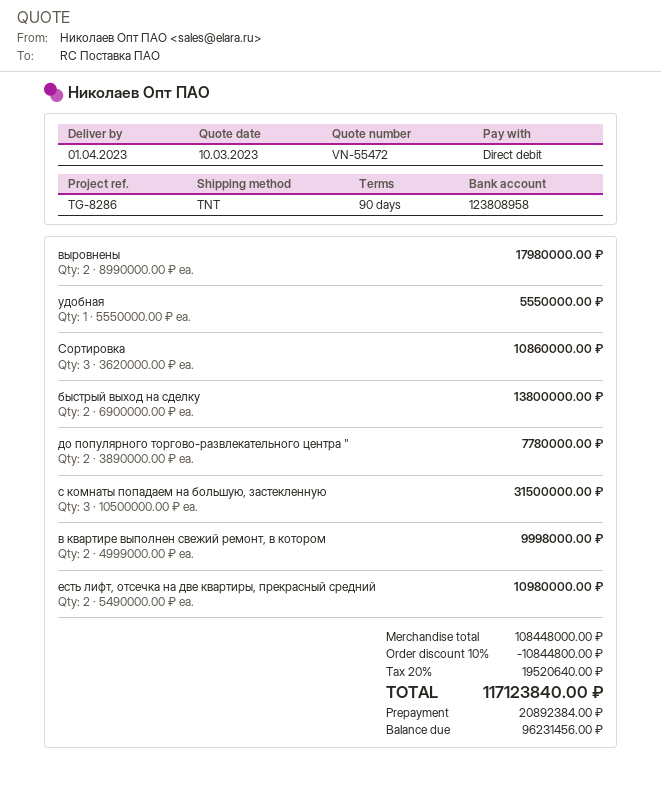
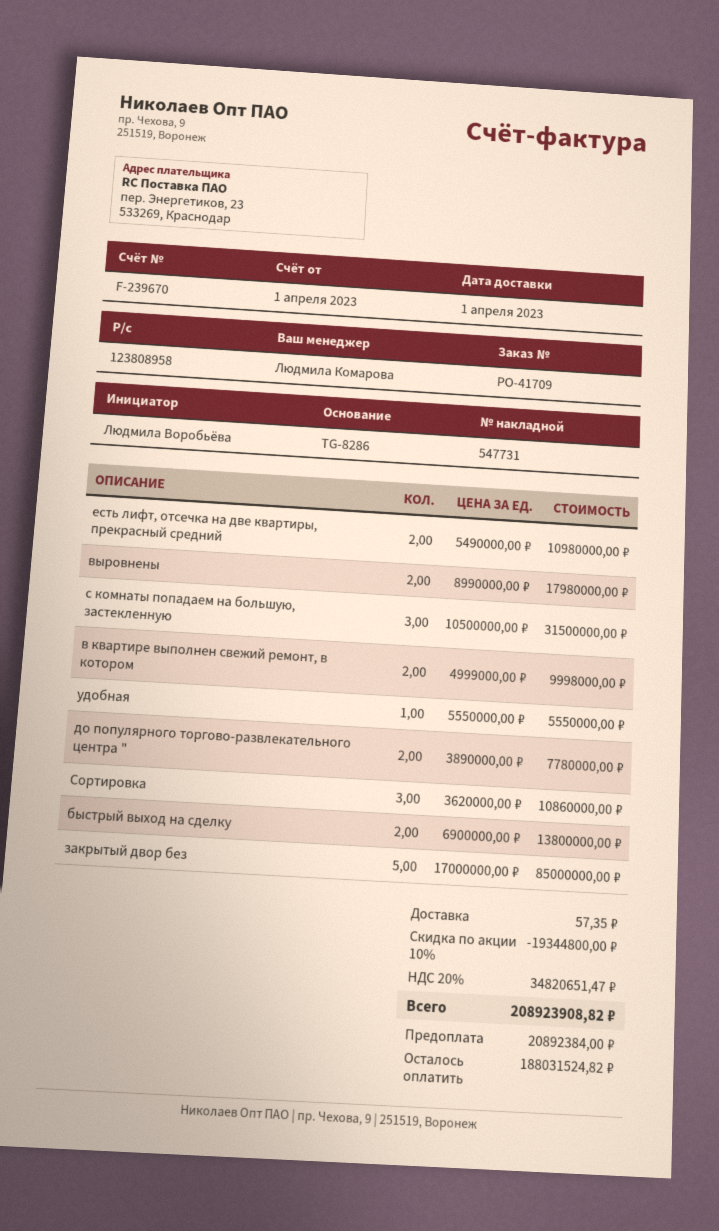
закрытый двор без: none -> 5 x 17000000.00 = 85000000.00
discount: 10% = 10844800.00 -> 10% = 19344800.00
shipping: none -> 57.35
tax: 20% = 19520640.00 -> 20% = 34820651.47
total: 117123840.00 -> 208923908.82
balance: 96231456.00 -> 188031524.82

